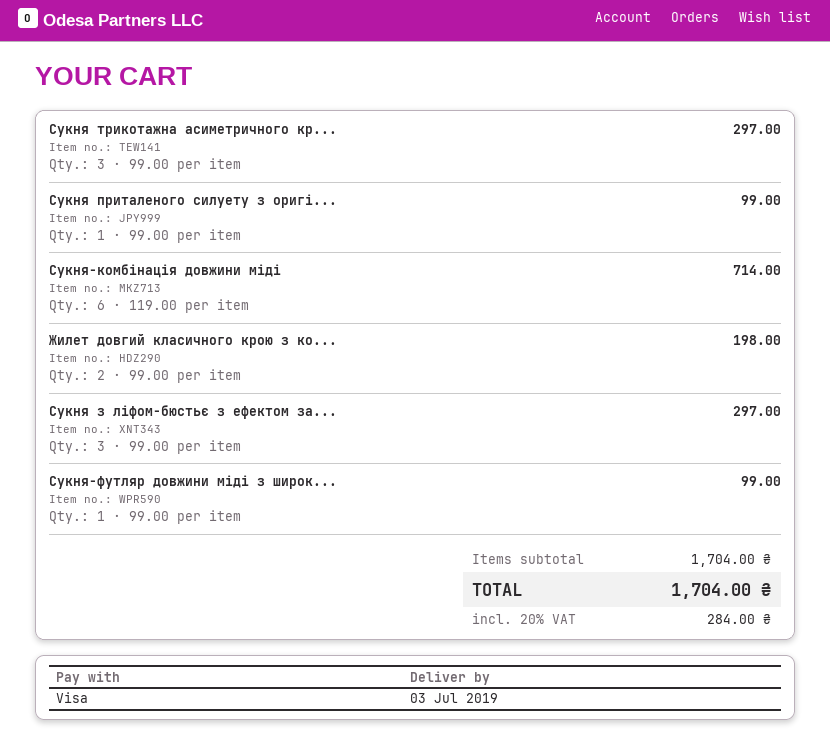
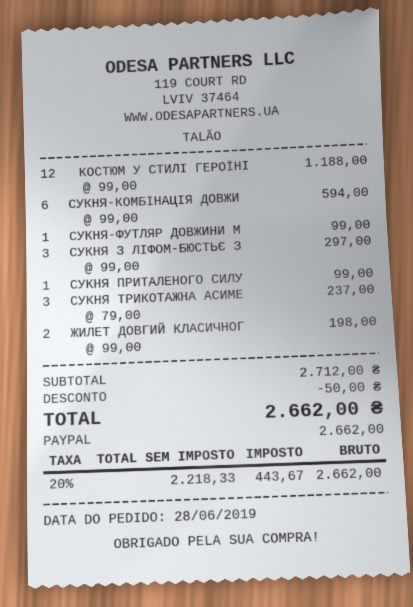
payment method: Visa -> PayPal
Сукня трикотажна асиметричного кр...: 3 x 99.00 = 297.00 -> 3 x 79.00 = 237.00
Сукня-комбінація довжини міді: 6 x 119.00 = 714.00 -> 6 x 99.00 = 594.00
КОСТЮМ У СТИЛІ ГЕРОЇНІ: none -> 12 x 99.00 = 1188.00
subtotal: 1704.00 -> 2712.00
discount: none -> 50.00
tax: 20% = 284.00 -> 20% = 443.67
total: 1704.00 -> 2662.00

